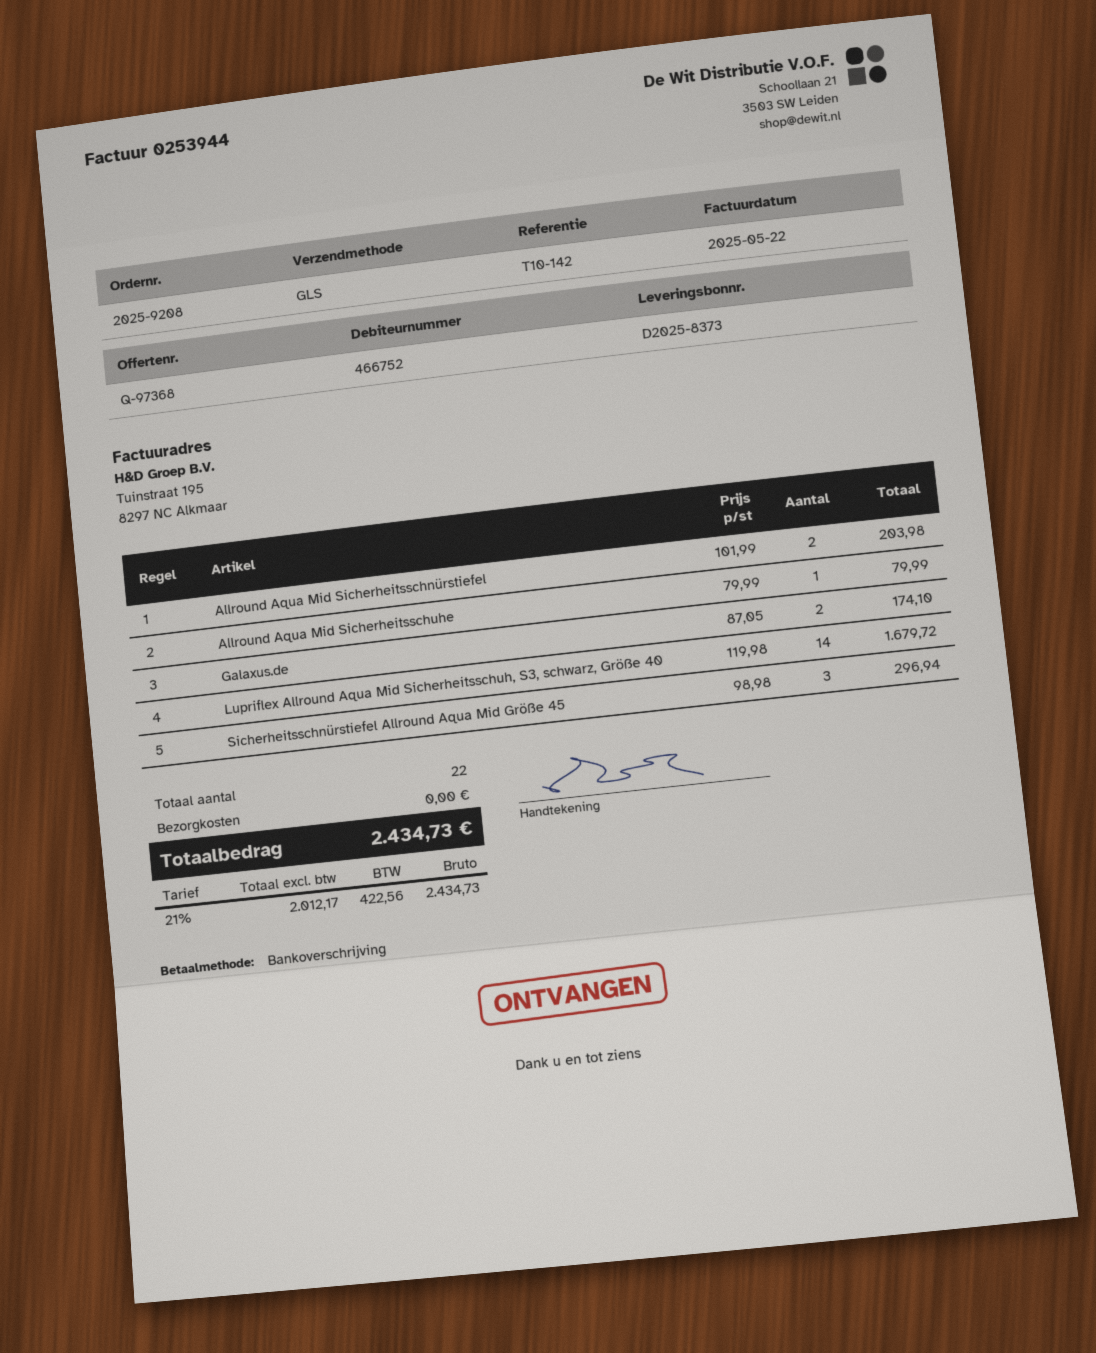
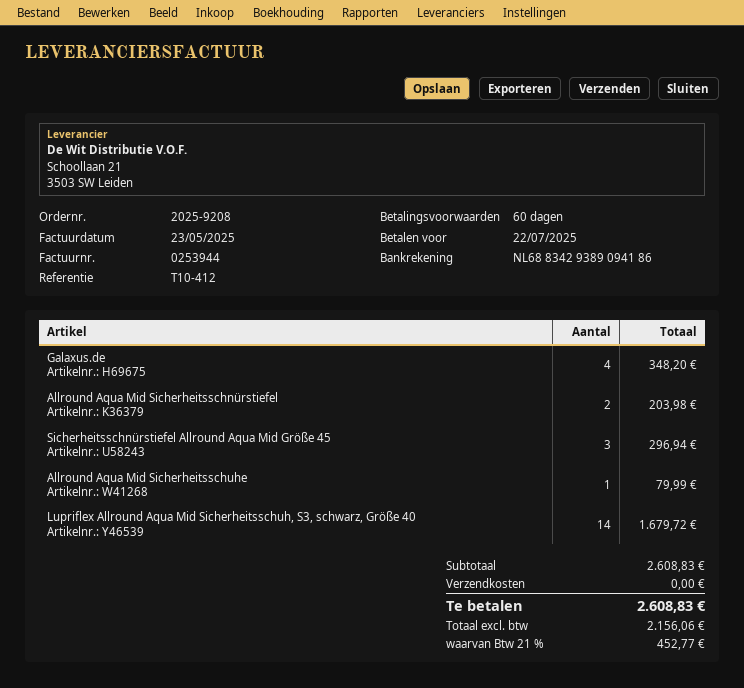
invoice date: 2025-05-22 -> 2025-05-23
reference: T10-142 -> T10-412
Galaxus.de: 2 for 174.10 -> 4 for 348.20
net: 2012.17 -> 2156.06
tax: 21% = 422.56 -> 21% = 452.77
total: 2434.73 -> 2608.83

